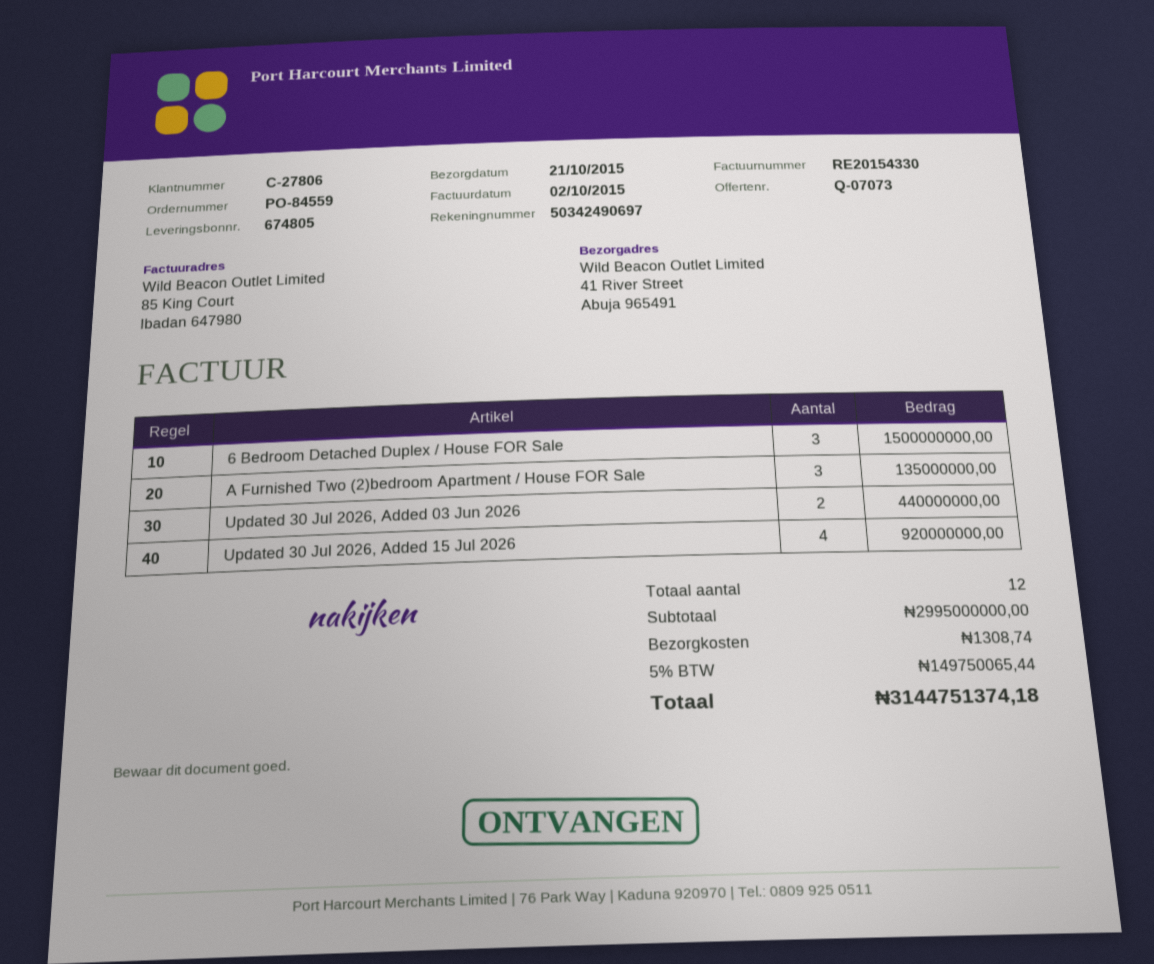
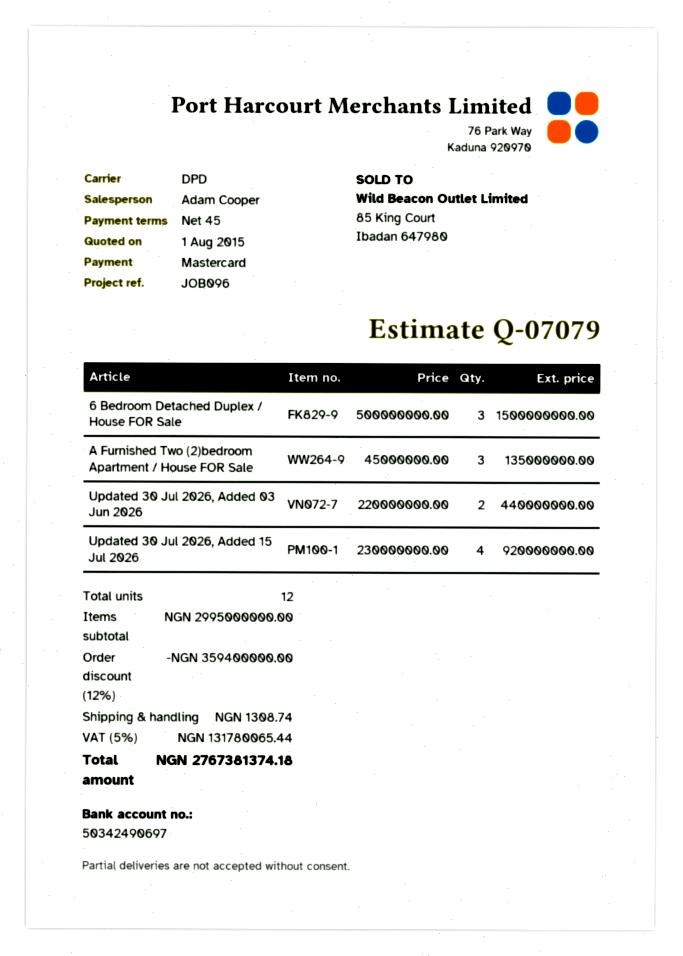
quote number: Q-07073 -> Q-07079
discount: none -> 12% = 359400000.00
tax: 5% = 149750065.44 -> 5% = 131780065.44
total: 3144751374.18 -> 2767381374.18

